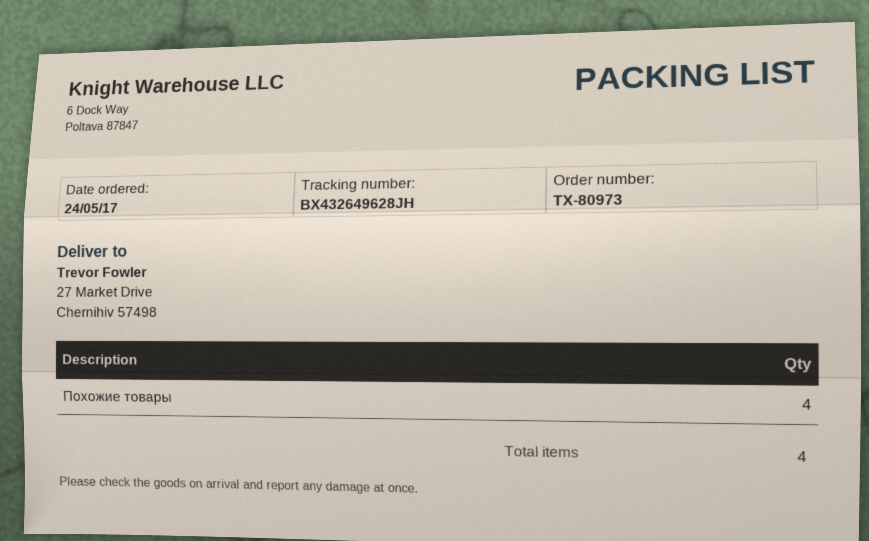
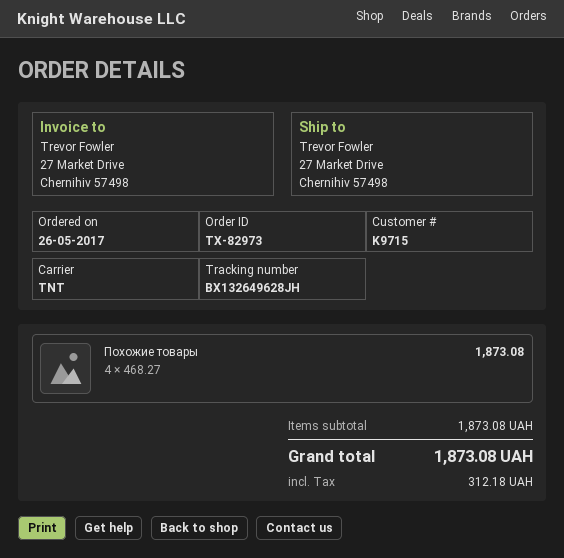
order number: TX-80973 -> TX-82973
order date: 2017-05-24 -> 2017-05-26
tracking number: BX432649628JH -> BX132649628JH

